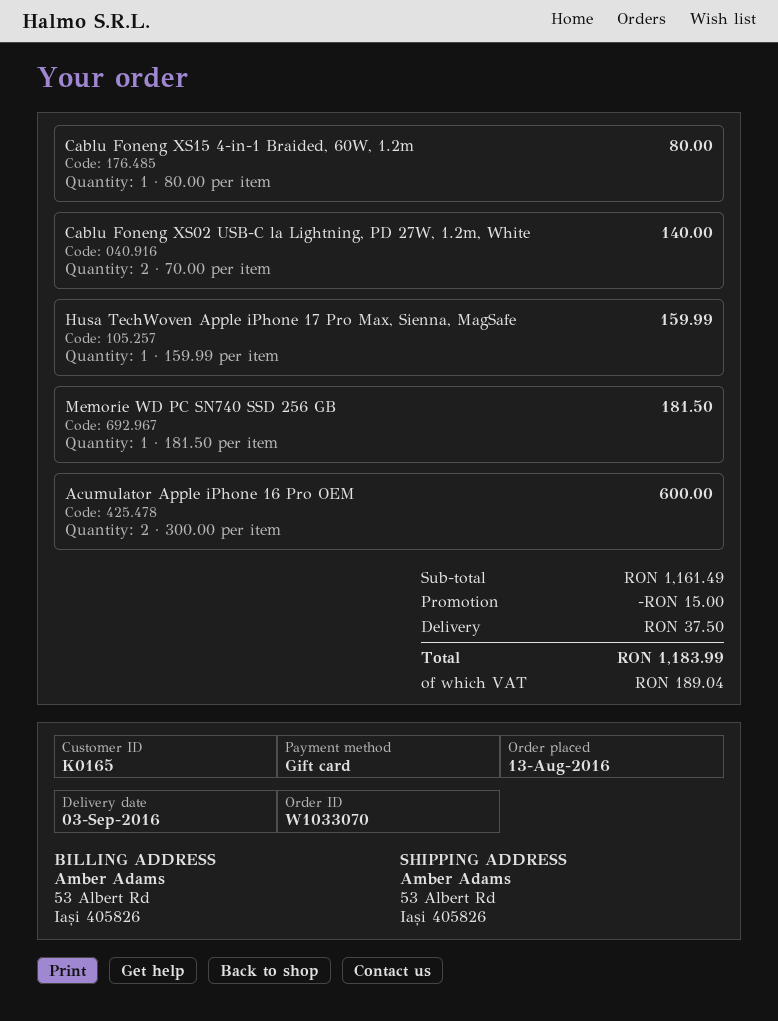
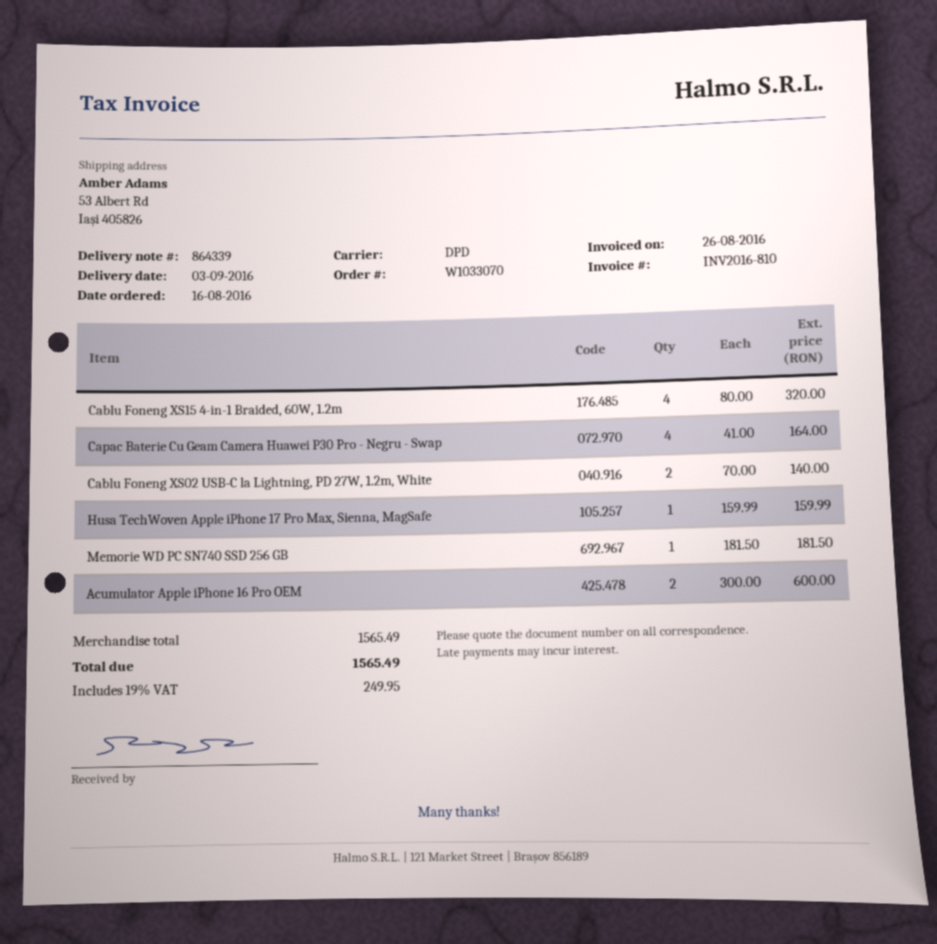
order date: 2016-08-13 -> 2016-08-16
Cablu Foneng XS15 4-in-1 Braided, 60W, 1.2m: 1 x 80.00 = 80.00 -> 4 x 80.00 = 320.00
Capac Baterie Cu Geam Camera Huawei P30 Pro - Negru - Swap: none -> 4 x 41.00 = 164.00
subtotal: 1161.49 -> 1565.49
discount: 15.00 -> none
shipping: 37.50 -> none
tax: 189.04 -> 249.95
total: 1183.99 -> 1565.49

